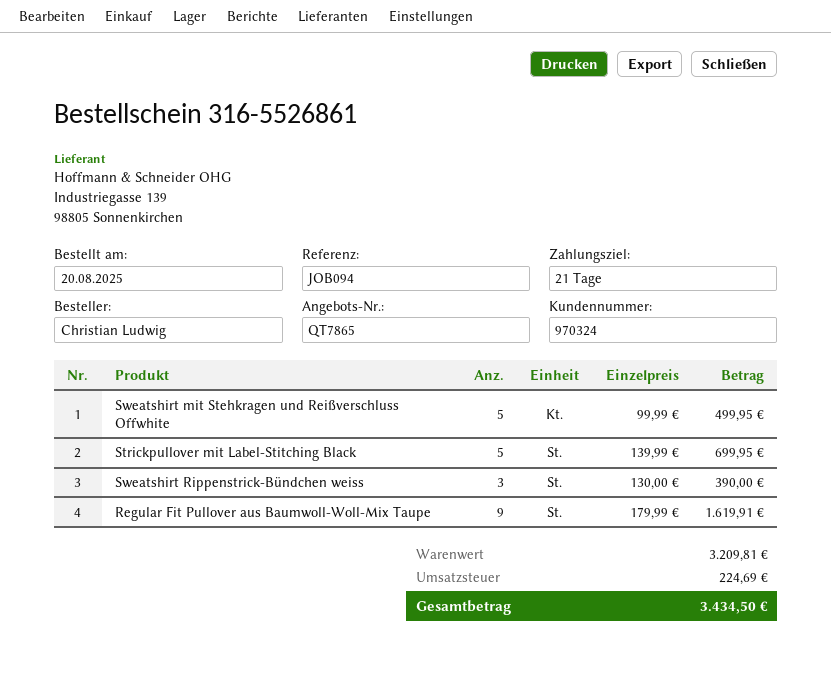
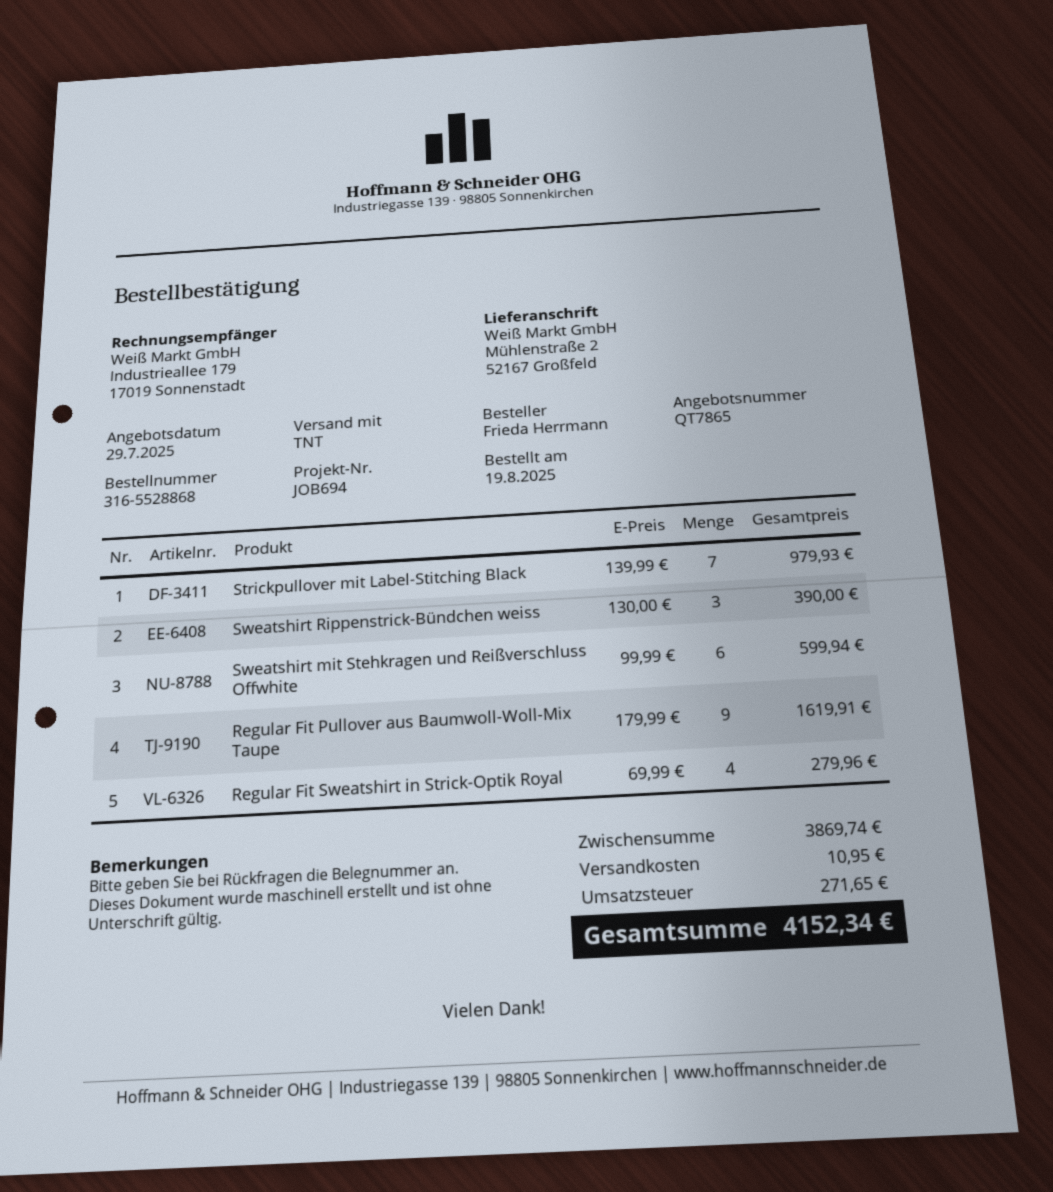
order number: 316-5526861 -> 316-5528868
order date: 2025-08-20 -> 2025-08-19
reference: JOB094 -> JOB694
ordered by: Christian Ludwig -> Frieda Herrmann
Sweatshirt mit Stehkragen und Reißverschluss Offwhite: 5 x 99.99 = 499.95 -> 6 x 99.99 = 599.94
Strickpullover mit Label-Stitching Black: 5 x 139.99 = 699.95 -> 7 x 139.99 = 979.93
Regular Fit Sweatshirt in Strick-Optik Royal: none -> 4 x 69.99 = 279.96
subtotal: 3209.81 -> 3869.74
shipping: none -> 10.95
tax: 224.69 -> 271.65
total: 3434.50 -> 4152.34

